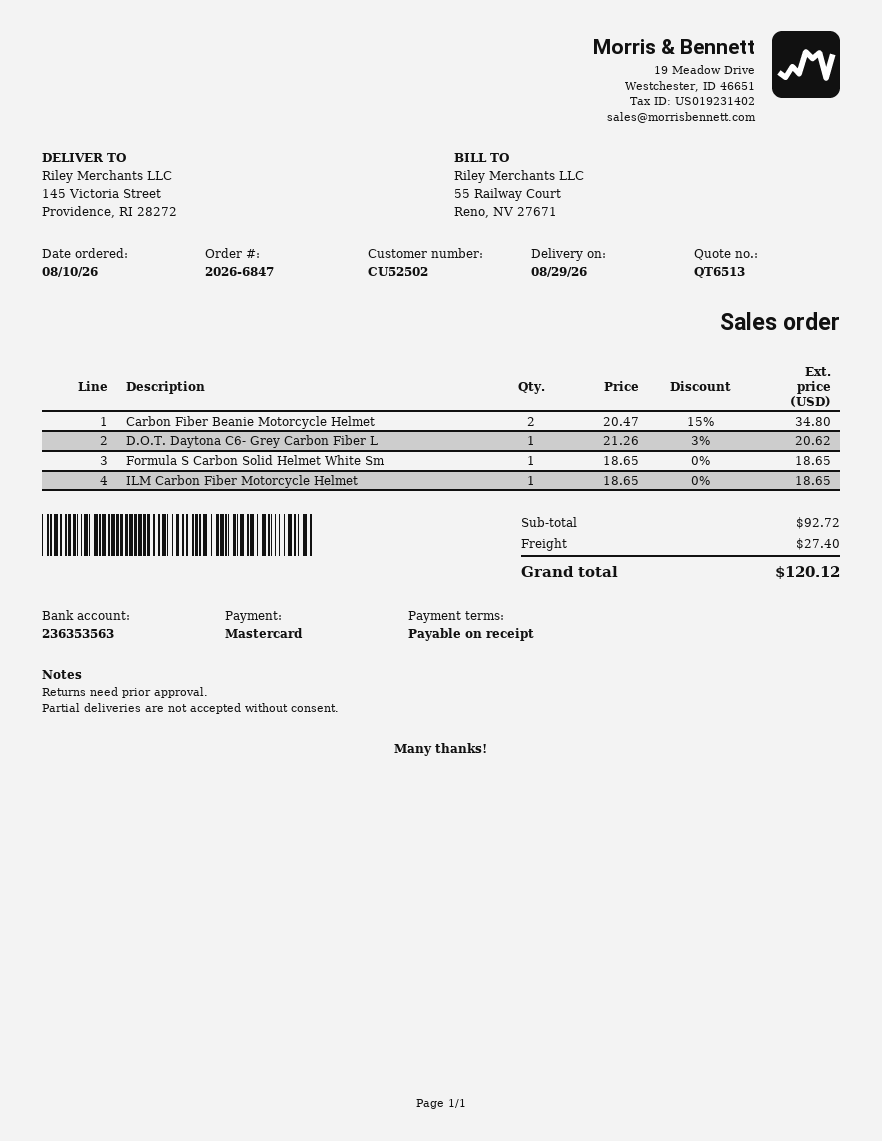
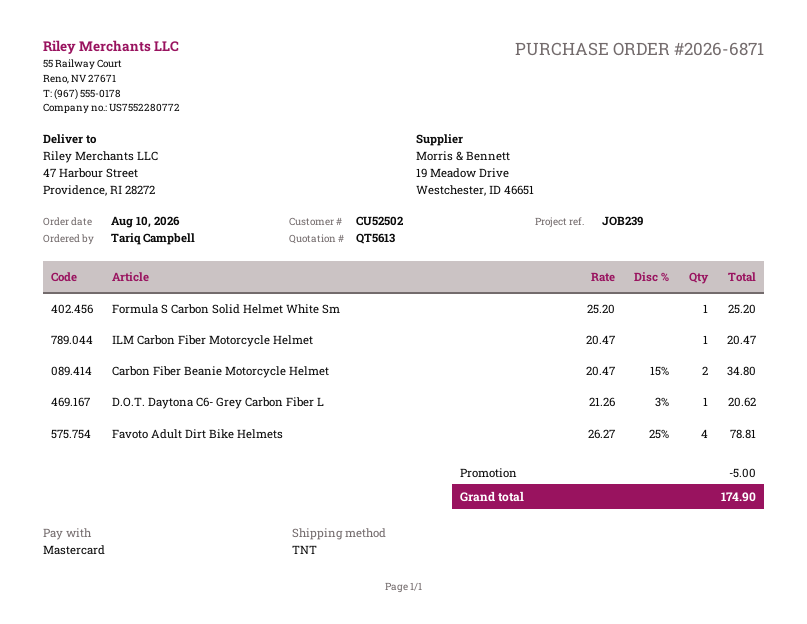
quote number: QT6513 -> QT5613
order number: 2026-6847 -> 2026-6871
ship to: 145 Victoria Street, Providence, RI 28272 -> 47 Harbour Street, Providence, RI 28272
Formula S Carbon Solid Helmet White Sm: 1 x 18.65 = 18.65 -> 1 x 25.20 = 25.20
ILM Carbon Fiber Motorcycle Helmet: 1 x 18.65 = 18.65 -> 1 x 20.47 = 20.47
Favoto Adult Dirt Bike Helmets: none -> 4 x 26.27 - 25% = 78.81
discount: none -> 5.00
shipping: 27.40 -> none
total: 120.12 -> 174.90

